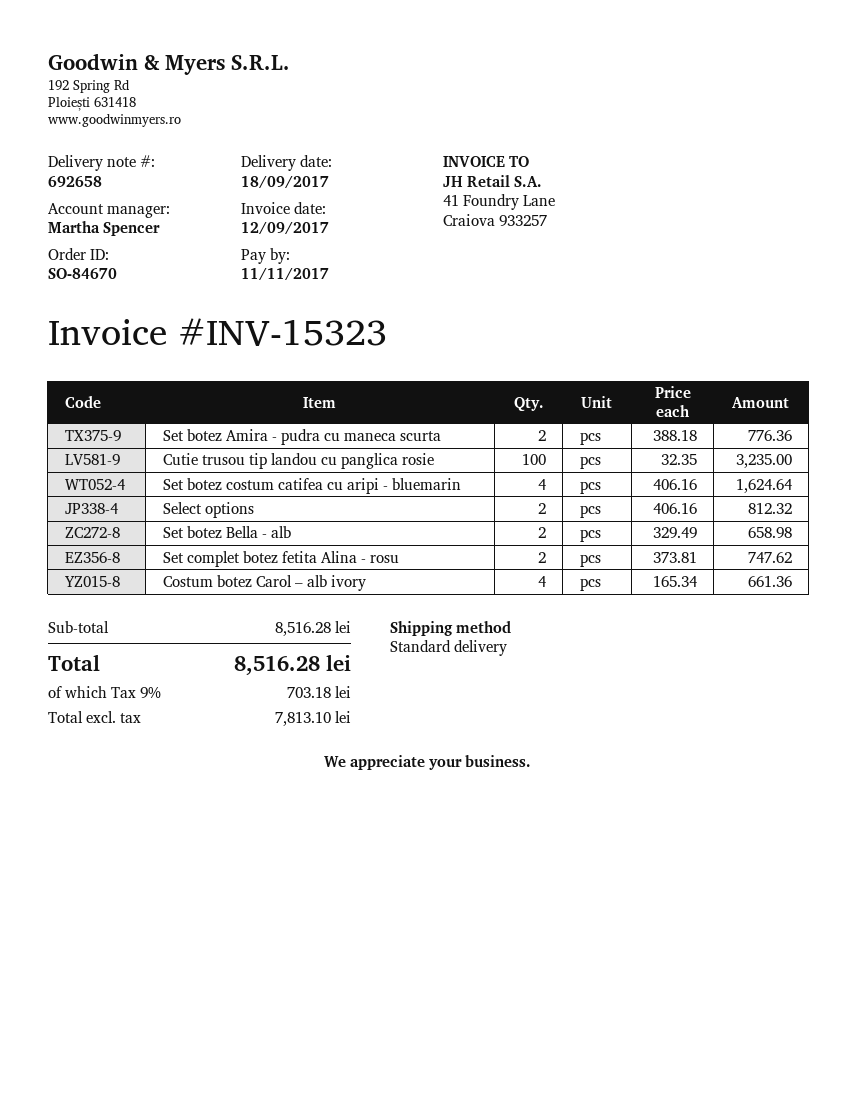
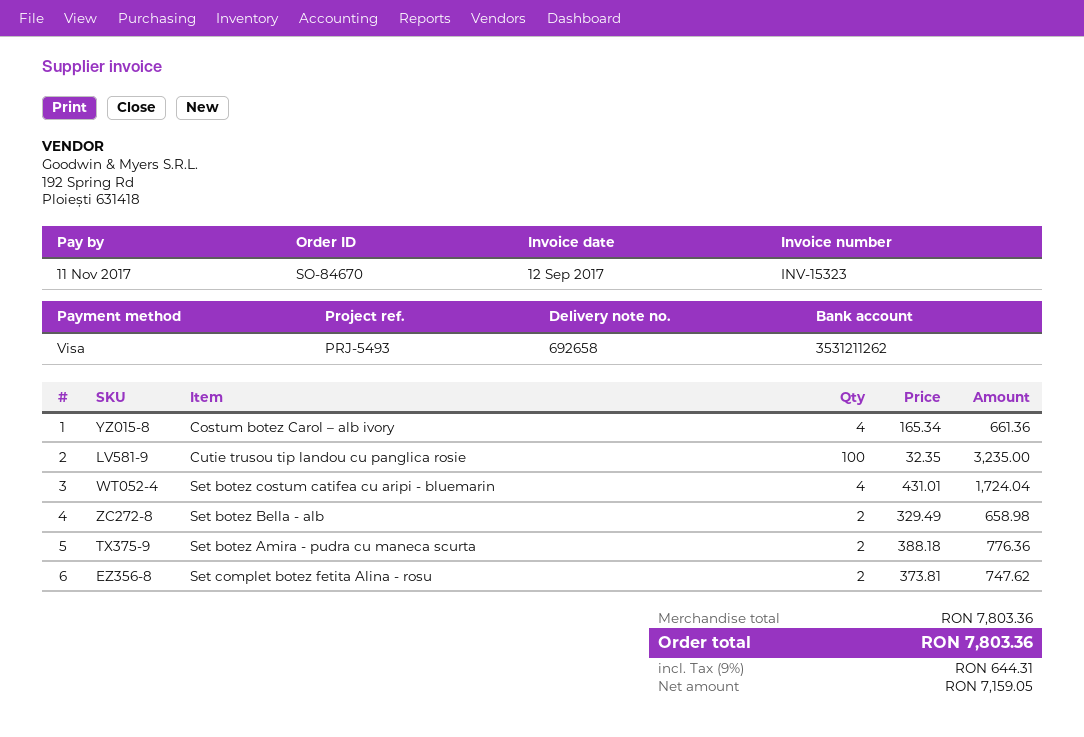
Set botez costum catifea cu aripi - bluemarin: 4 x 406.16 = 1624.64 -> 4 x 431.01 = 1724.04
Select options: 2 x 406.16 = 812.32 -> none
subtotal: 8516.28 -> 7803.36
net: 7813.10 -> 7159.05
tax: 9% = 703.18 -> 9% = 644.31
total: 8516.28 -> 7803.36

